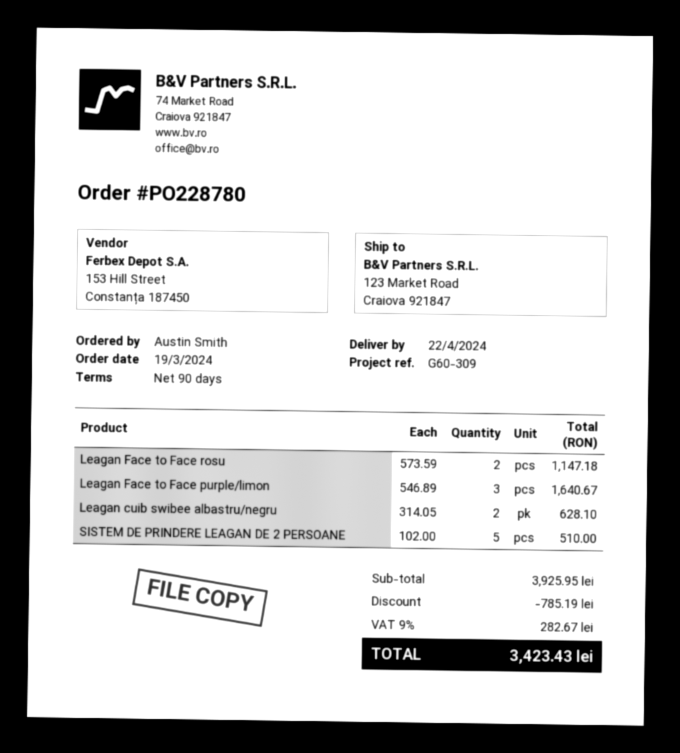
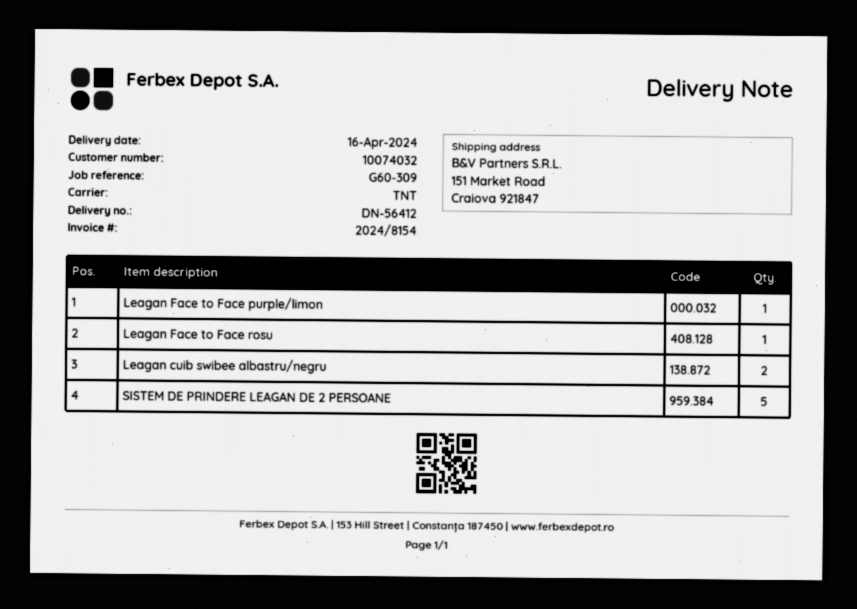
delivery date: 2024-04-22 -> 2024-04-16
ship to: 123 Market Road, Craiova 921847 -> 151 Market Road, Craiova 921847
Leagan Face to Face rosu: 2 -> 1
Leagan Face to Face purple/limon: 3 -> 1

